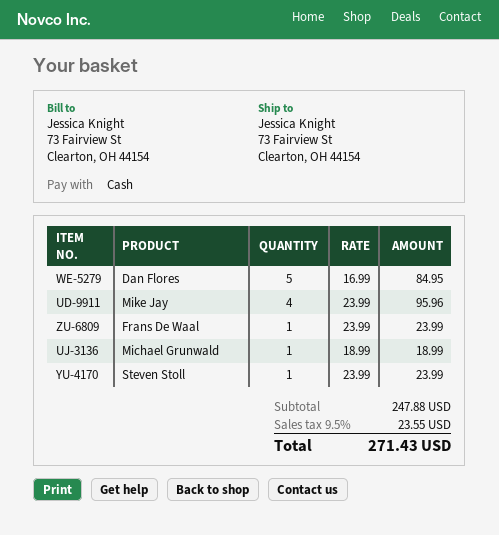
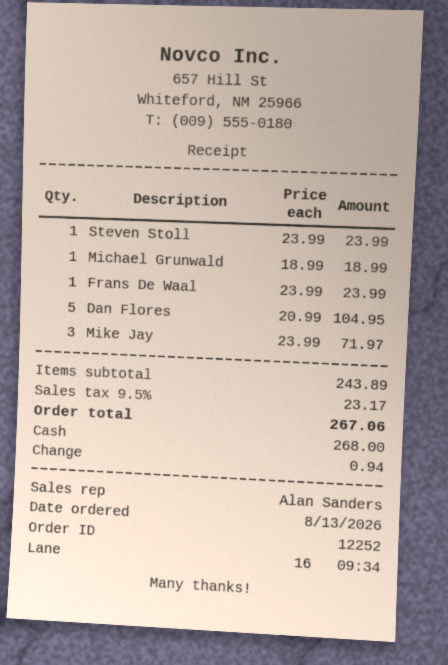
Dan Flores: 5 x 16.99 = 84.95 -> 5 x 20.99 = 104.95
Mike Jay: 4 x 23.99 = 95.96 -> 3 x 23.99 = 71.97
subtotal: 247.88 -> 243.89
tax: 9.5% = 23.55 -> 9.5% = 23.17
total: 271.43 -> 267.06

